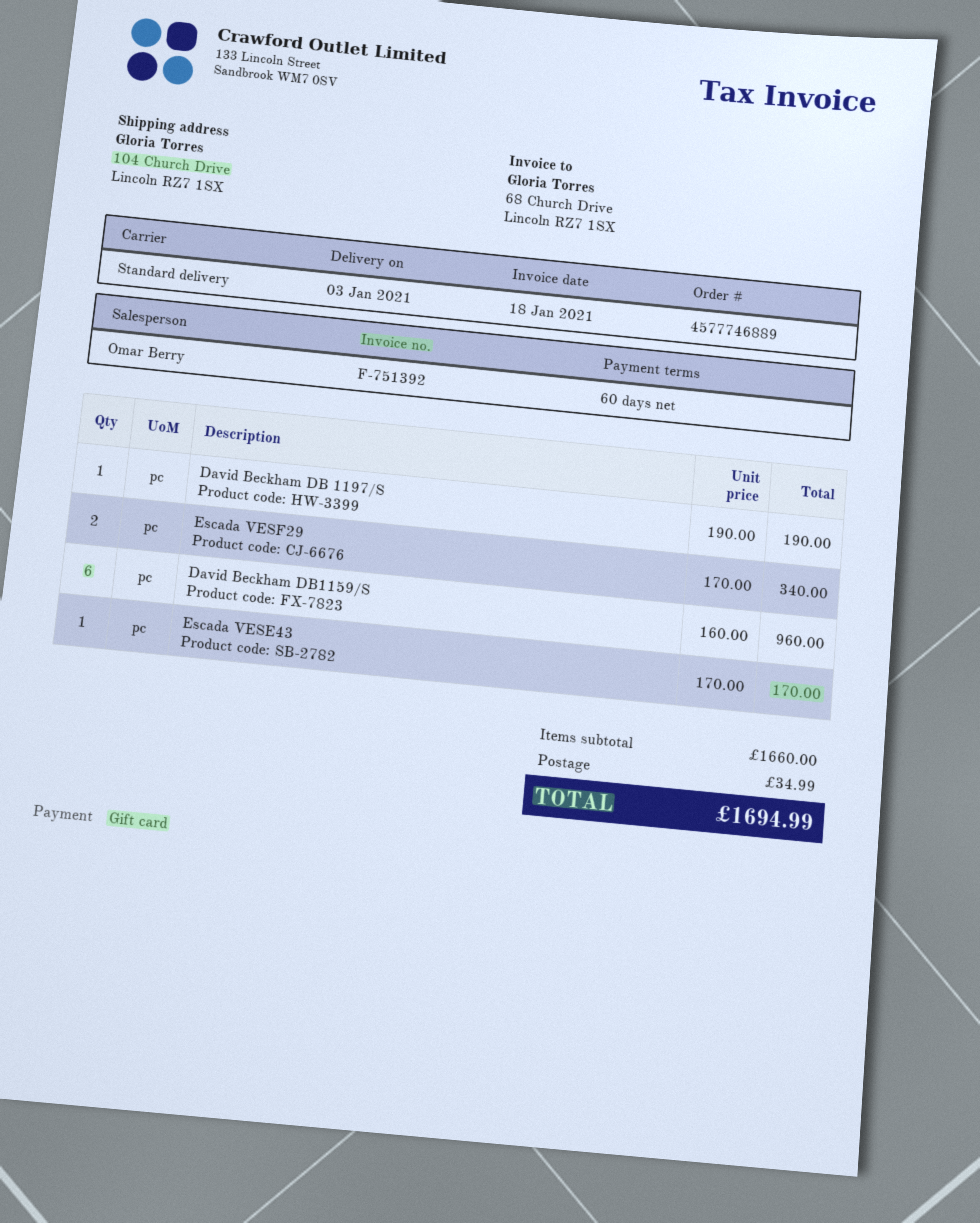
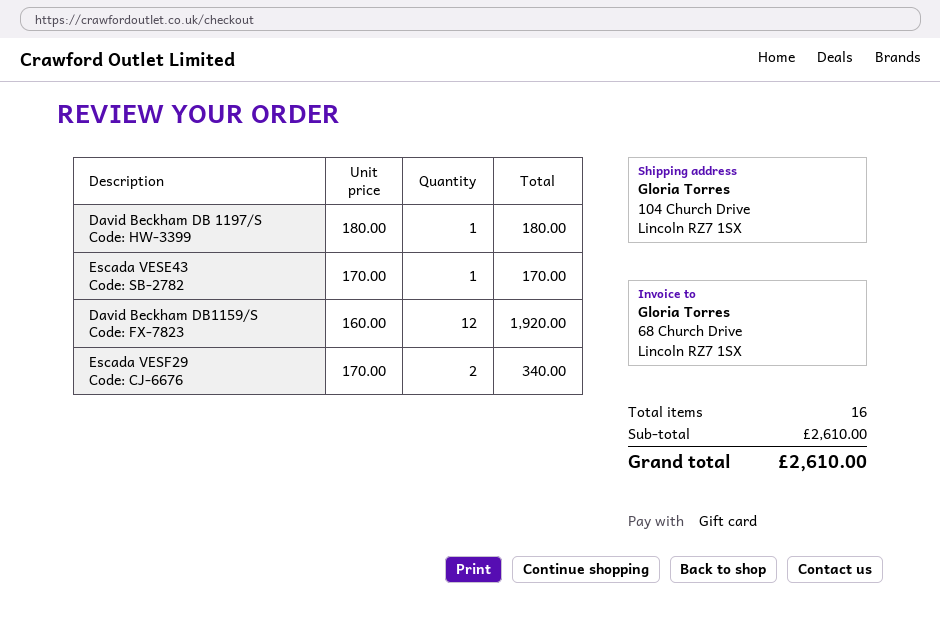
David Beckham DB 1197/S: 1 x 190.00 = 190.00 -> 1 x 180.00 = 180.00
David Beckham DB1159/S: 6 x 160.00 = 960.00 -> 12 x 160.00 = 1920.00
subtotal: 1660.00 -> 2610.00
shipping: 34.99 -> none
total: 1694.99 -> 2610.00

